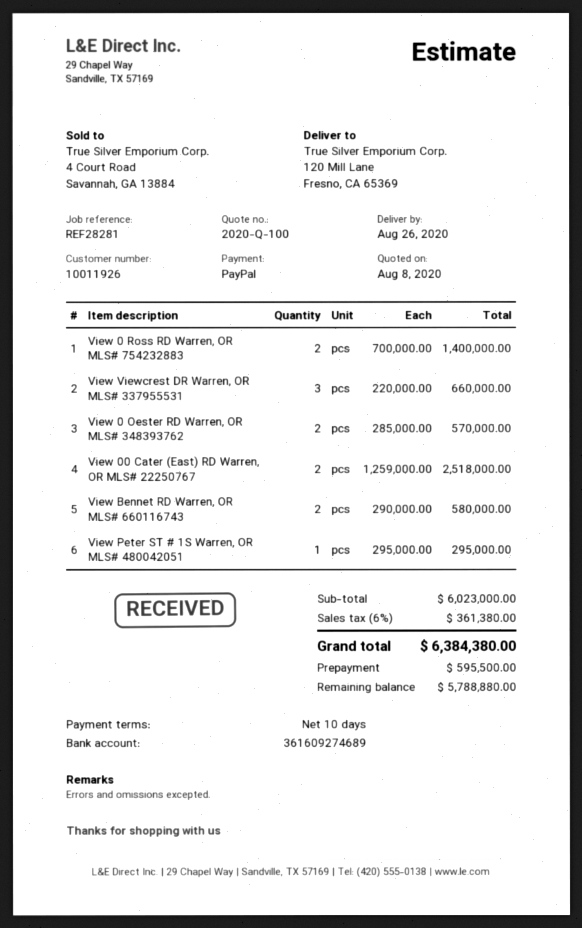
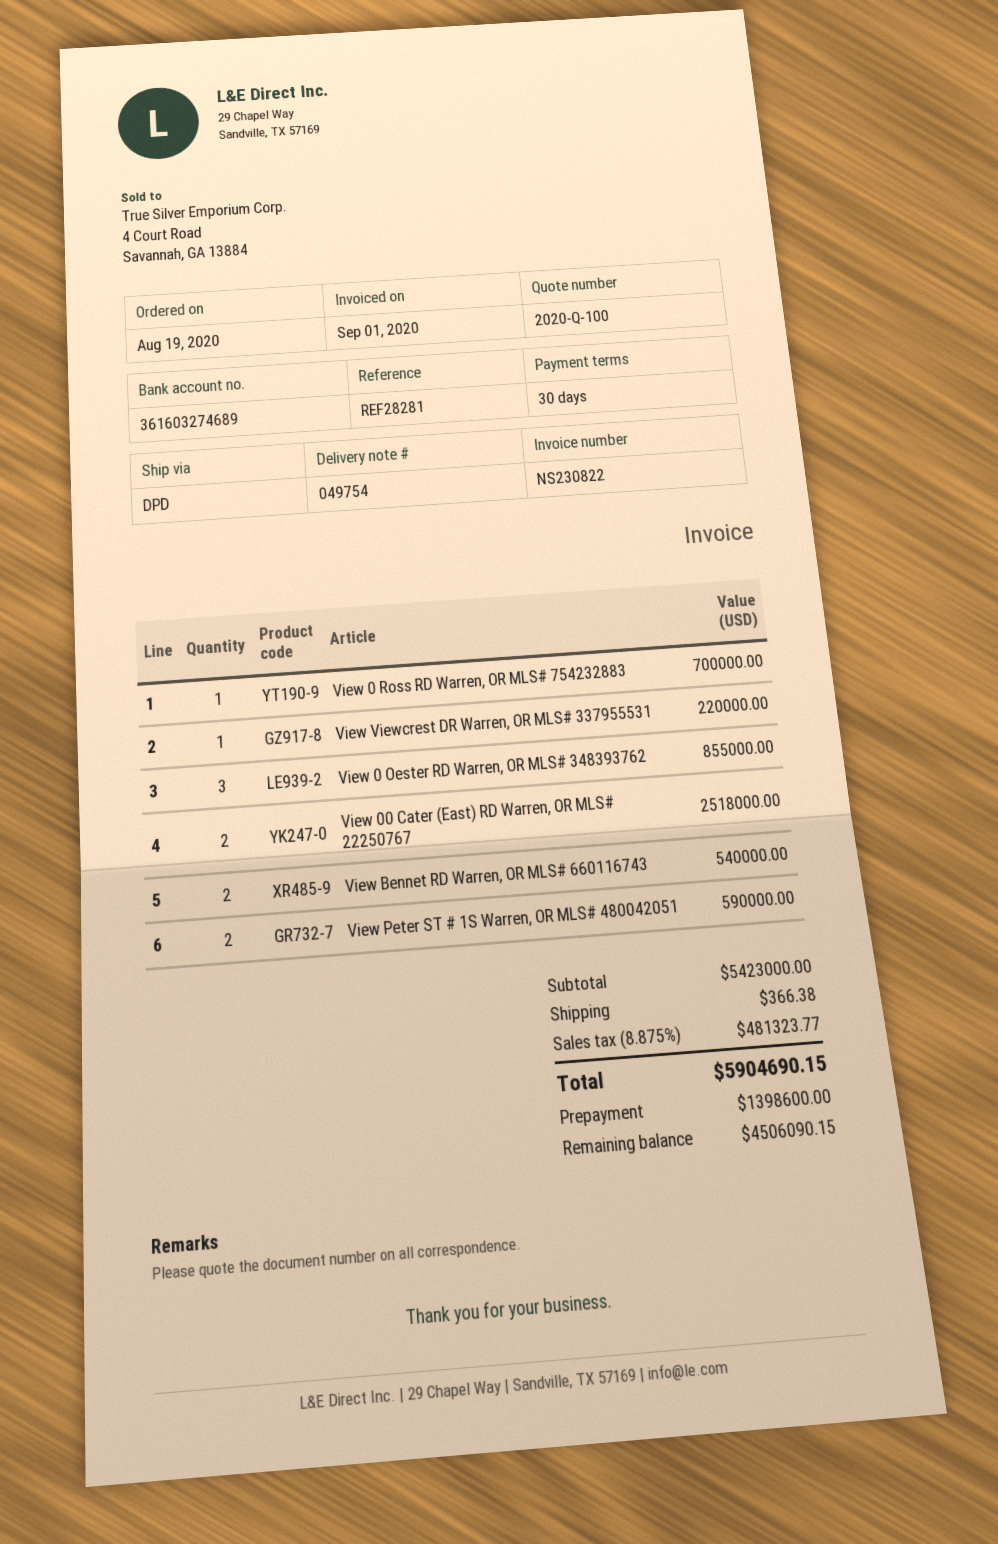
payment terms: 10 days -> 30 days
bank account: 361609274689 -> 361603274689
View 0 Ross RD Warren, OR MLS# 754232883: 2 for 1400000.00 -> 1 for 700000.00
View Viewcrest DR Warren, OR MLS# 337955531: 3 for 660000.00 -> 1 for 220000.00
View 0 Oester RD Warren, OR MLS# 348393762: 2 for 570000.00 -> 3 for 855000.00
View Bennet RD Warren, OR MLS# 660116743: 2 for 580000.00 -> 2 for 540000.00
View Peter ST # 1S Warren, OR MLS# 480042051: 1 for 295000.00 -> 2 for 590000.00
subtotal: 6023000.00 -> 5423000.00
shipping: none -> 366.38
tax: 6% = 361380.00 -> 8.875% = 481323.77
total: 6384380.00 -> 5904690.15
deposit: 595500.00 -> 1398600.00
balance: 5788880.00 -> 4506090.15

